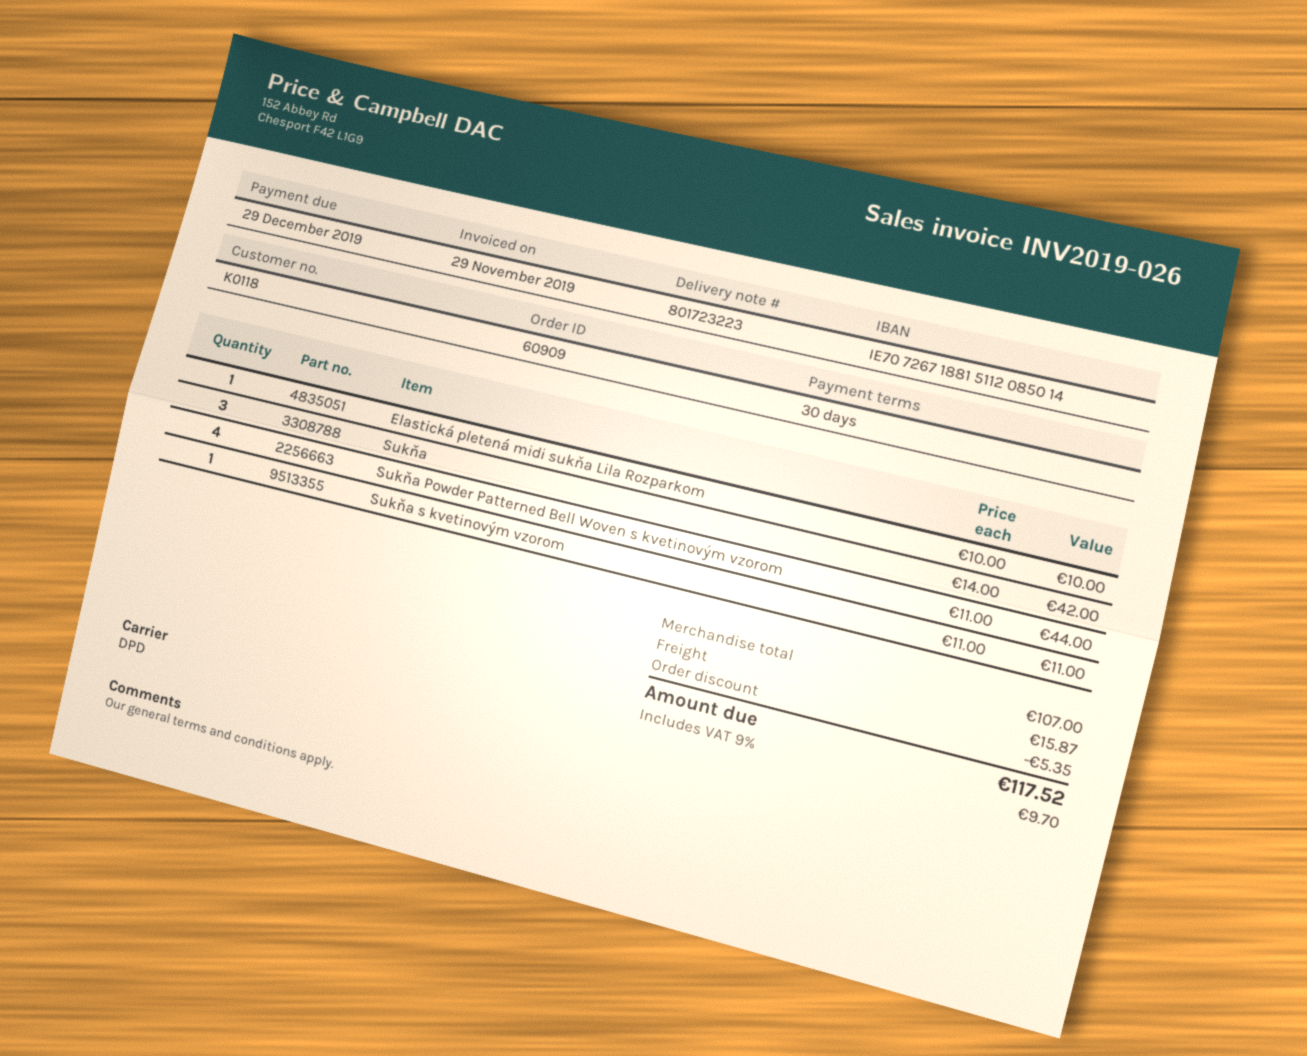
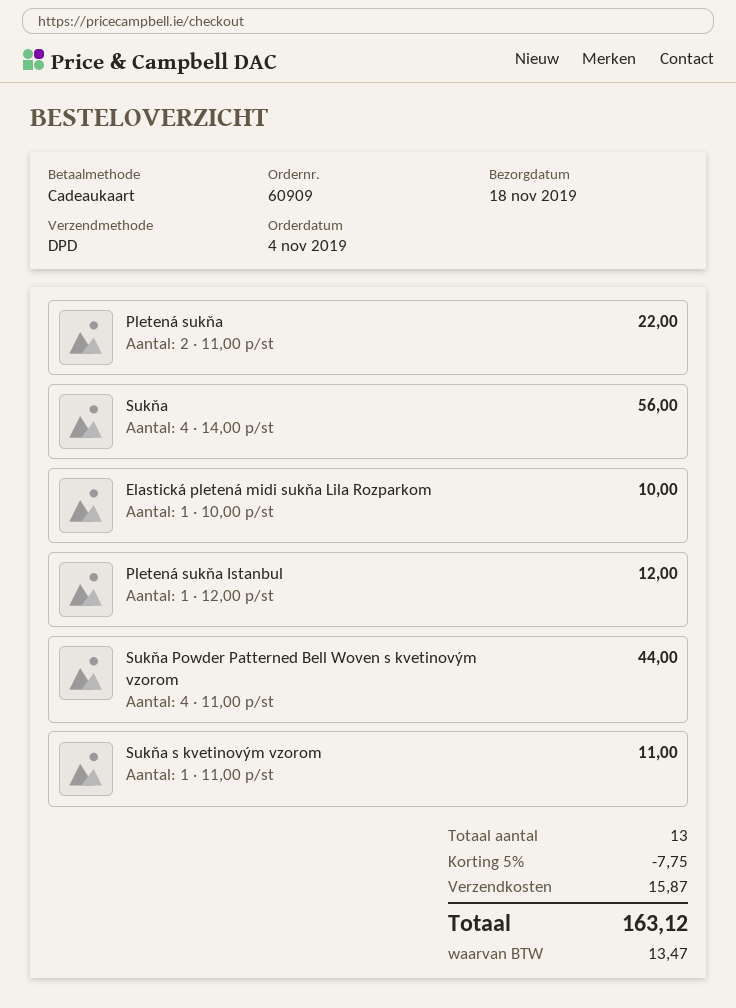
Sukňa: 3 x 14.00 = 42.00 -> 4 x 14.00 = 56.00
Pletená sukňa: none -> 2 x 11.00 = 22.00
Pletená sukňa Istanbul: none -> 1 x 12.00 = 12.00
discount: 5.35 -> 7.75
tax: 9.70 -> 13.47
total: 117.52 -> 163.12

